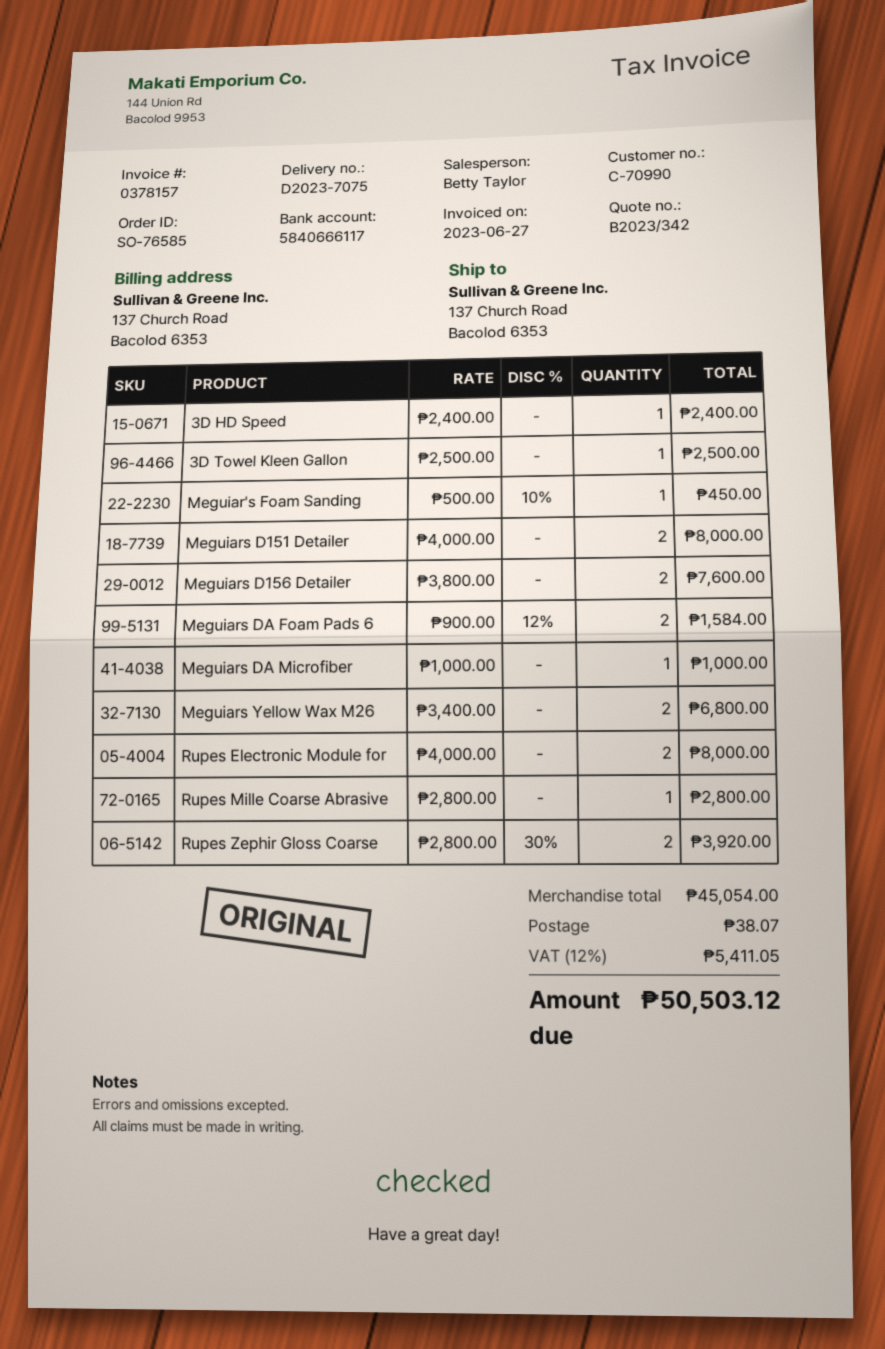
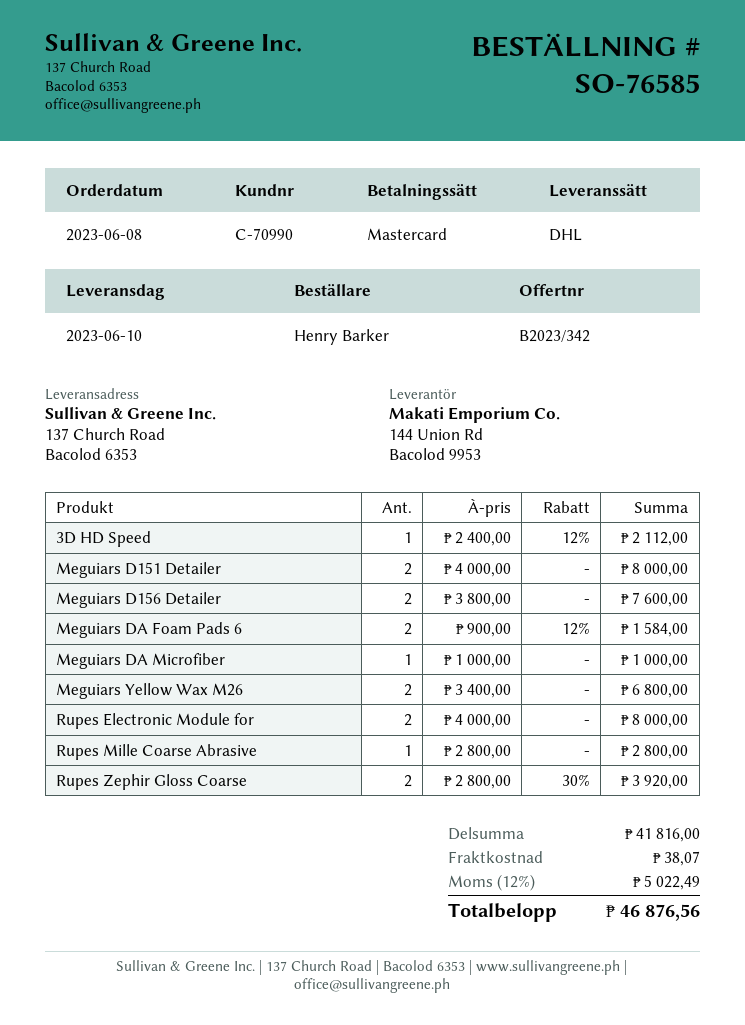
3D HD Speed: 1 x 2400.00 = 2400.00 -> 1 x 2400.00 - 12% = 2112.00
3D Towel Kleen Gallon: 1 x 2500.00 = 2500.00 -> none
Meguiar's Foam Sanding: 1 x 500.00 - 10% = 450.00 -> none
subtotal: 45054.00 -> 41816.00
tax: 12% = 5411.05 -> 12% = 5022.49
total: 50503.12 -> 46876.56

